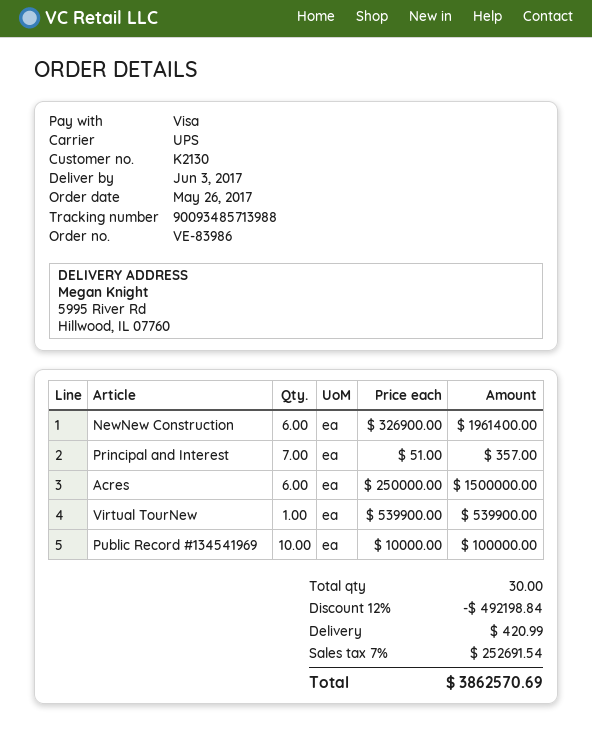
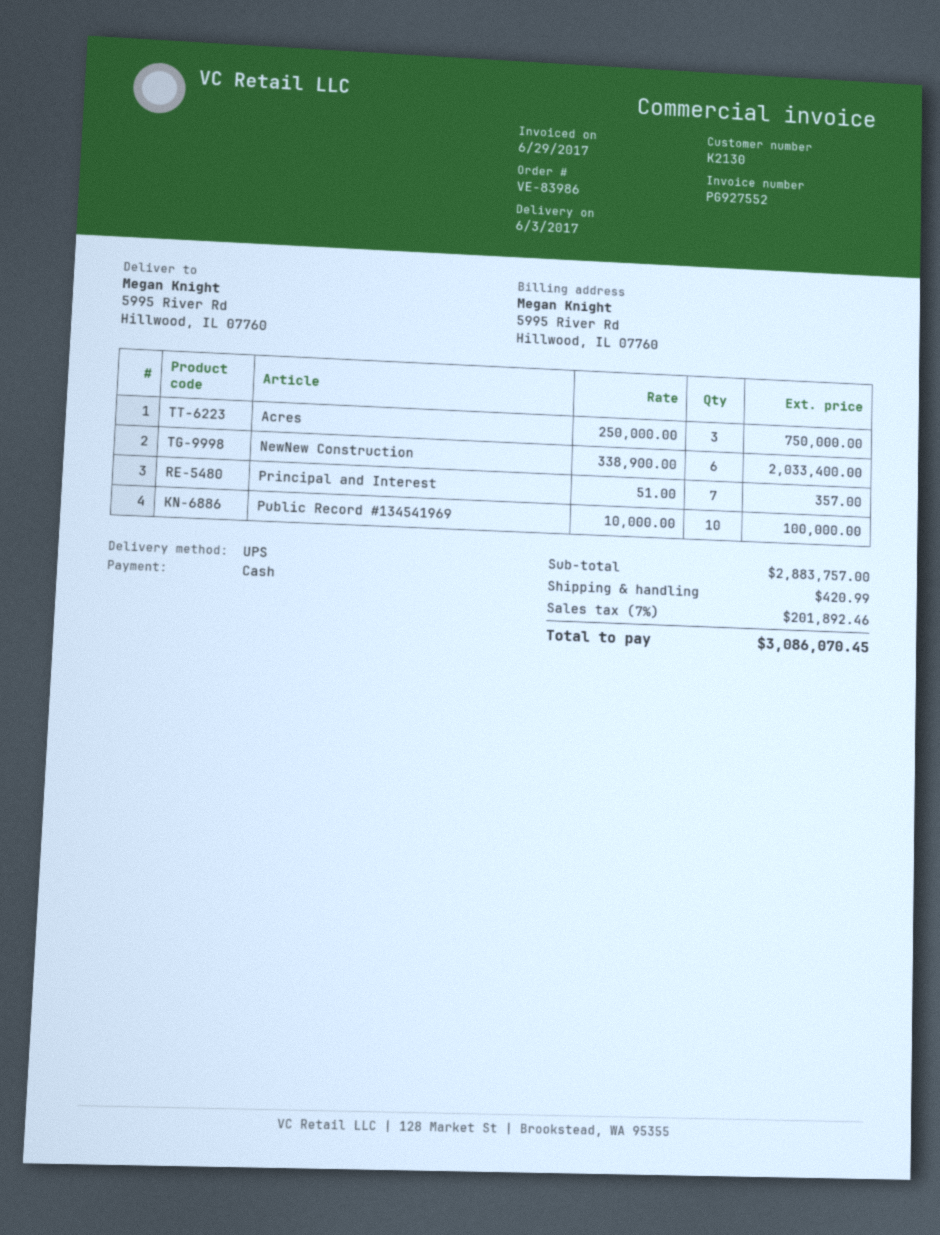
payment method: Visa -> cash
NewNew Construction: 6 x 326900.00 = 1961400.00 -> 6 x 338900.00 = 2033400.00
Acres: 6 x 250000.00 = 1500000.00 -> 3 x 250000.00 = 750000.00
Virtual TourNew: 1 x 539900.00 = 539900.00 -> none
discount: 12% = 492198.84 -> none
tax: 7% = 252691.54 -> 7% = 201892.46
total: 3862570.69 -> 3086070.45

